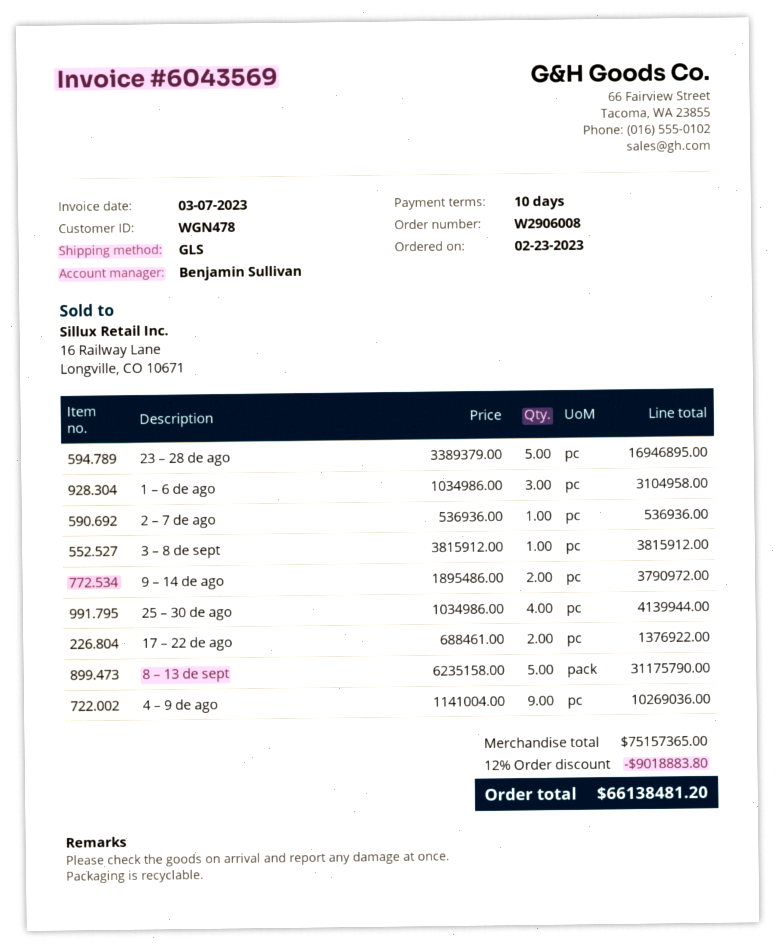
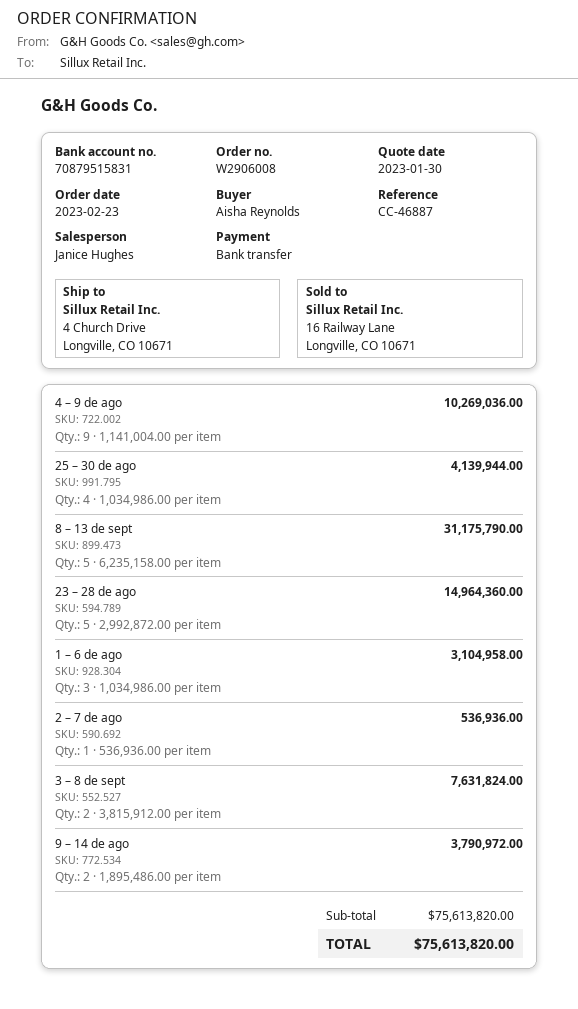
sales rep: Benjamin Sullivan -> Janice Hughes
23 – 28 de ago: 5 x 3389379.00 = 16946895.00 -> 5 x 2992872.00 = 14964360.00
3 – 8 de sept: 1 x 3815912.00 = 3815912.00 -> 2 x 3815912.00 = 7631824.00
17 – 22 de ago: 2 x 688461.00 = 1376922.00 -> none
subtotal: 75157365.00 -> 75613820.00
discount: 12% = 9018883.80 -> none
total: 66138481.20 -> 75613820.00

